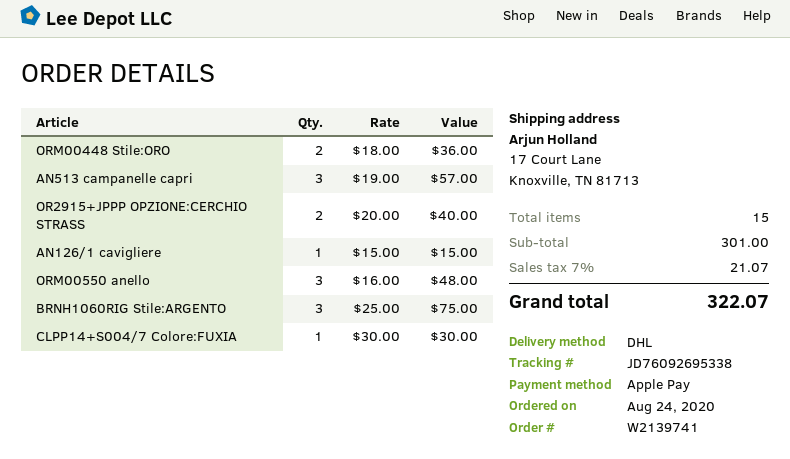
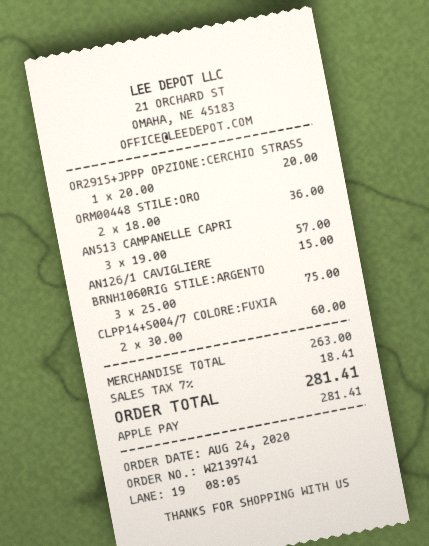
OR2915+JPPP OPZIONE:CERCHIO STRASS: 2 x 20.00 = 40.00 -> 1 x 20.00 = 20.00
ORM00550 anello: 3 x 16.00 = 48.00 -> none
CLPP14+S004/7 Colore:FUXIA: 1 x 30.00 = 30.00 -> 2 x 30.00 = 60.00
subtotal: 301.00 -> 263.00
tax: 7% = 21.07 -> 7% = 18.41
total: 322.07 -> 281.41

